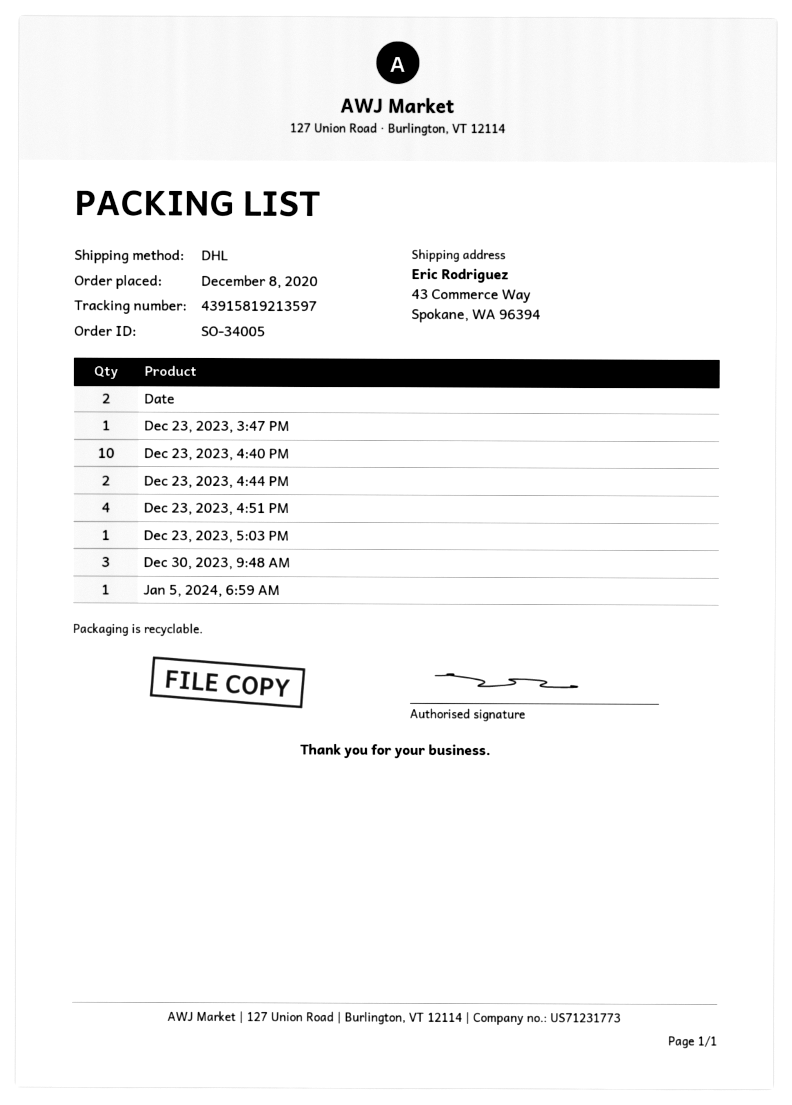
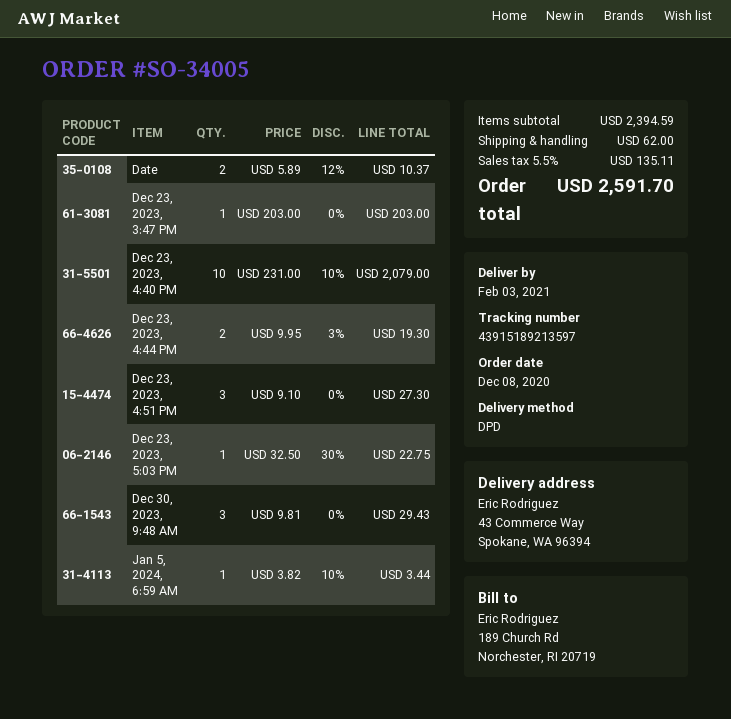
shipping method: DHL -> DPD
tracking number: 43915819213597 -> 43915189213597
Dec 23, 2023, 4:51 PM: 4 -> 3

